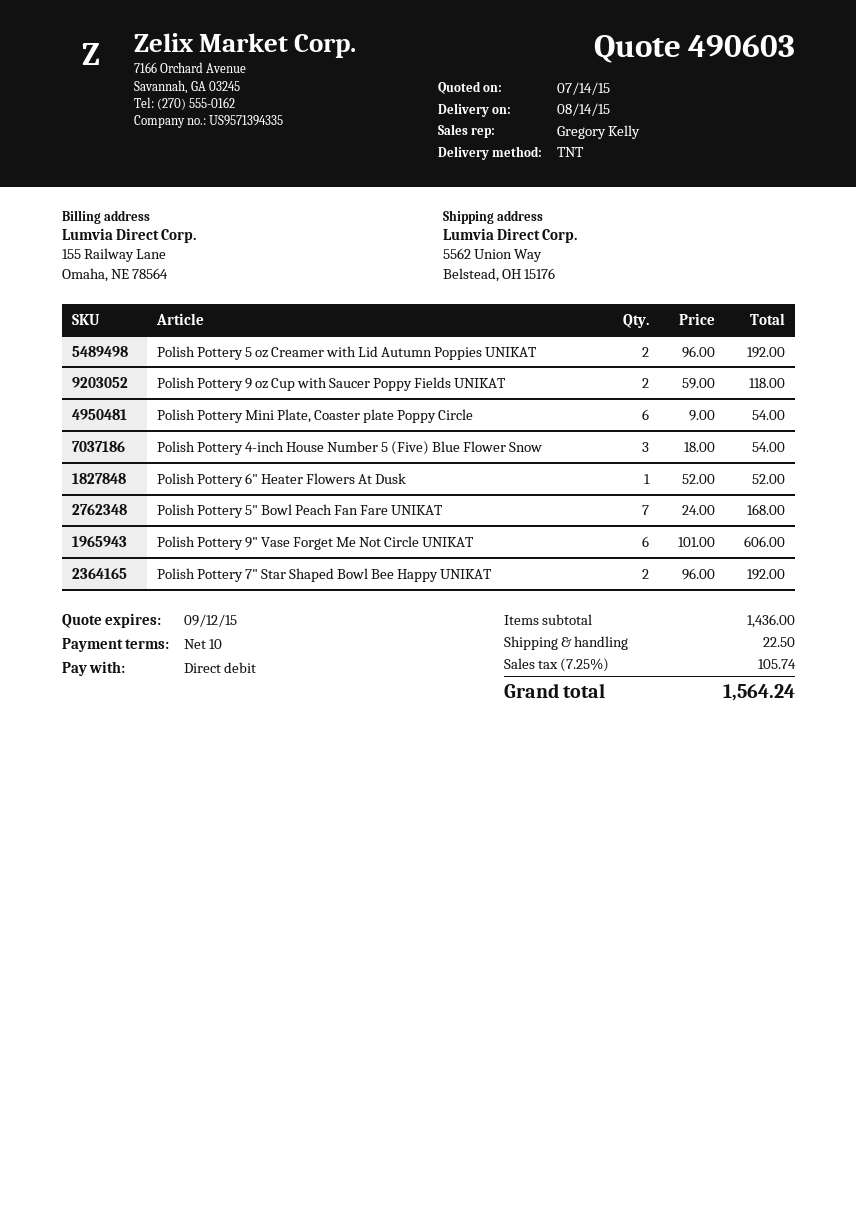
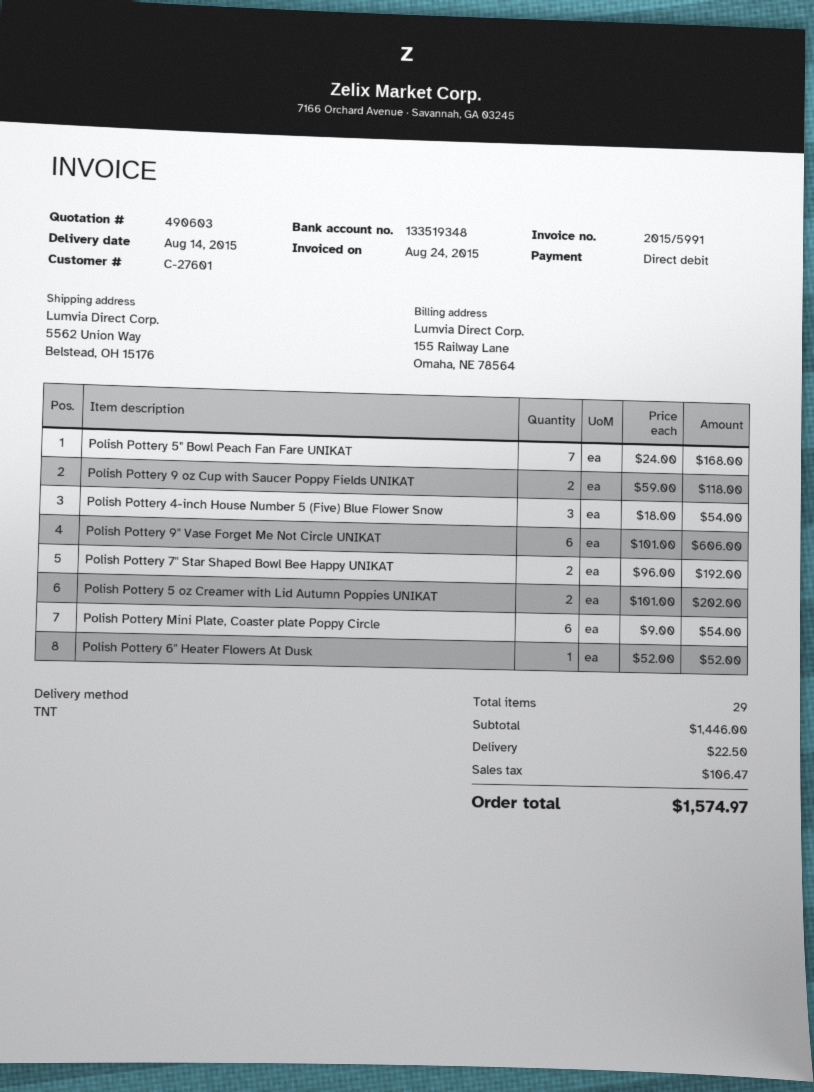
Polish Pottery 5 oz Creamer with Lid Autumn Poppies UNIKAT: 2 x 96.00 = 192.00 -> 2 x 101.00 = 202.00
subtotal: 1436.00 -> 1446.00
tax: 105.74 -> 106.47
total: 1564.24 -> 1574.97

